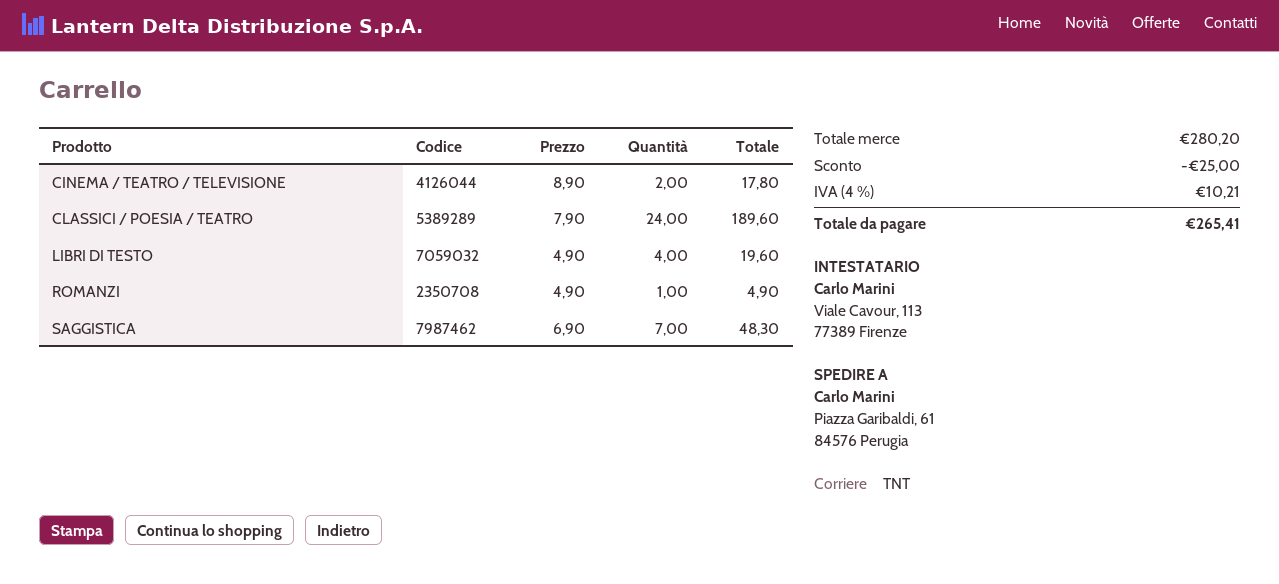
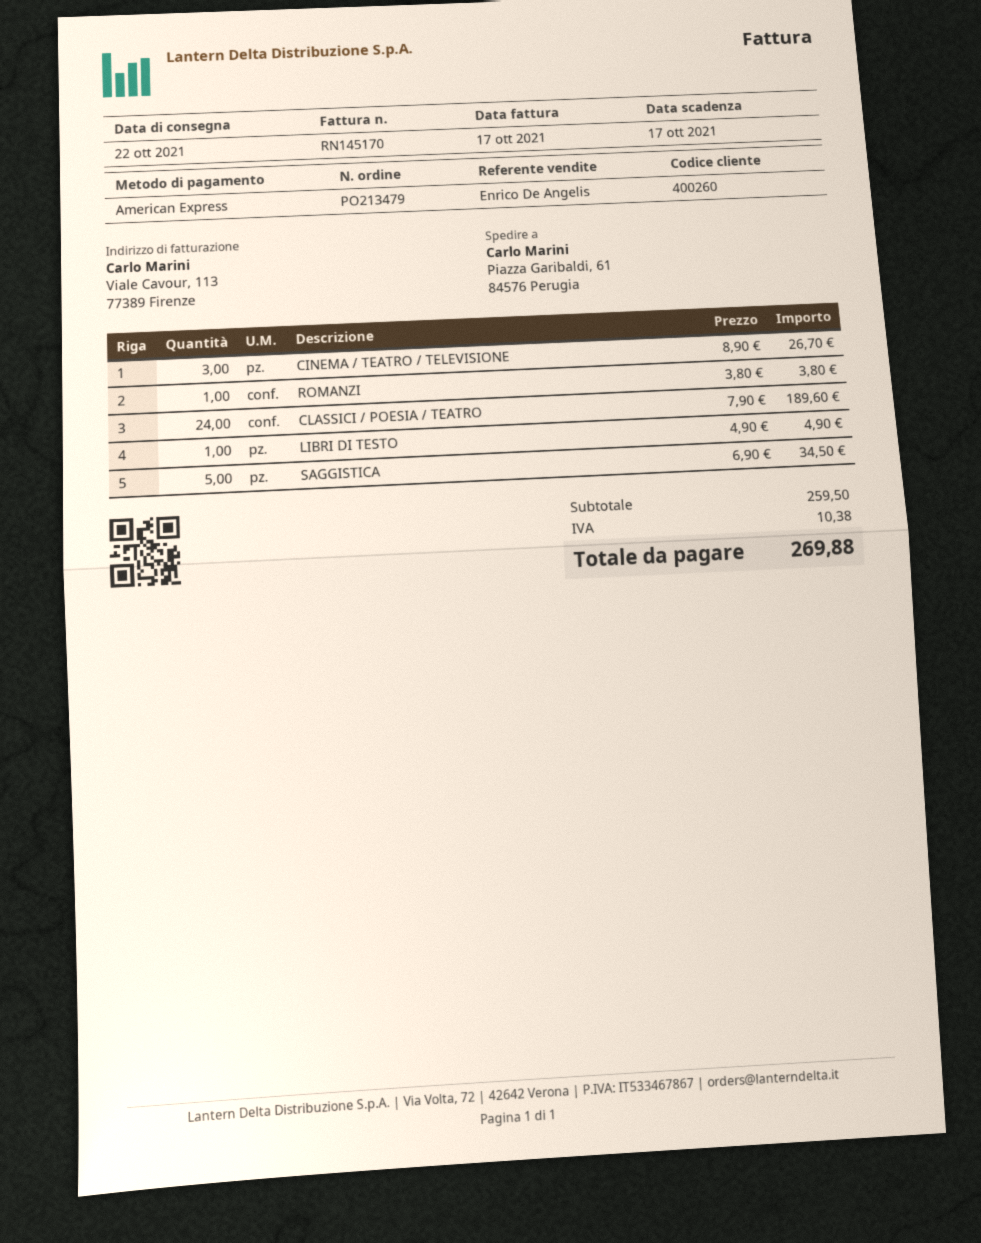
CINEMA / TEATRO / TELEVISIONE: 2 x 8.90 = 17.80 -> 3 x 8.90 = 26.70
LIBRI DI TESTO: 4 x 4.90 = 19.60 -> 1 x 4.90 = 4.90
ROMANZI: 1 x 4.90 = 4.90 -> 1 x 3.80 = 3.80
SAGGISTICA: 7 x 6.90 = 48.30 -> 5 x 6.90 = 34.50
subtotal: 280.20 -> 259.50
discount: 25.00 -> none
tax: 10.21 -> 10.38
total: 265.41 -> 269.88

